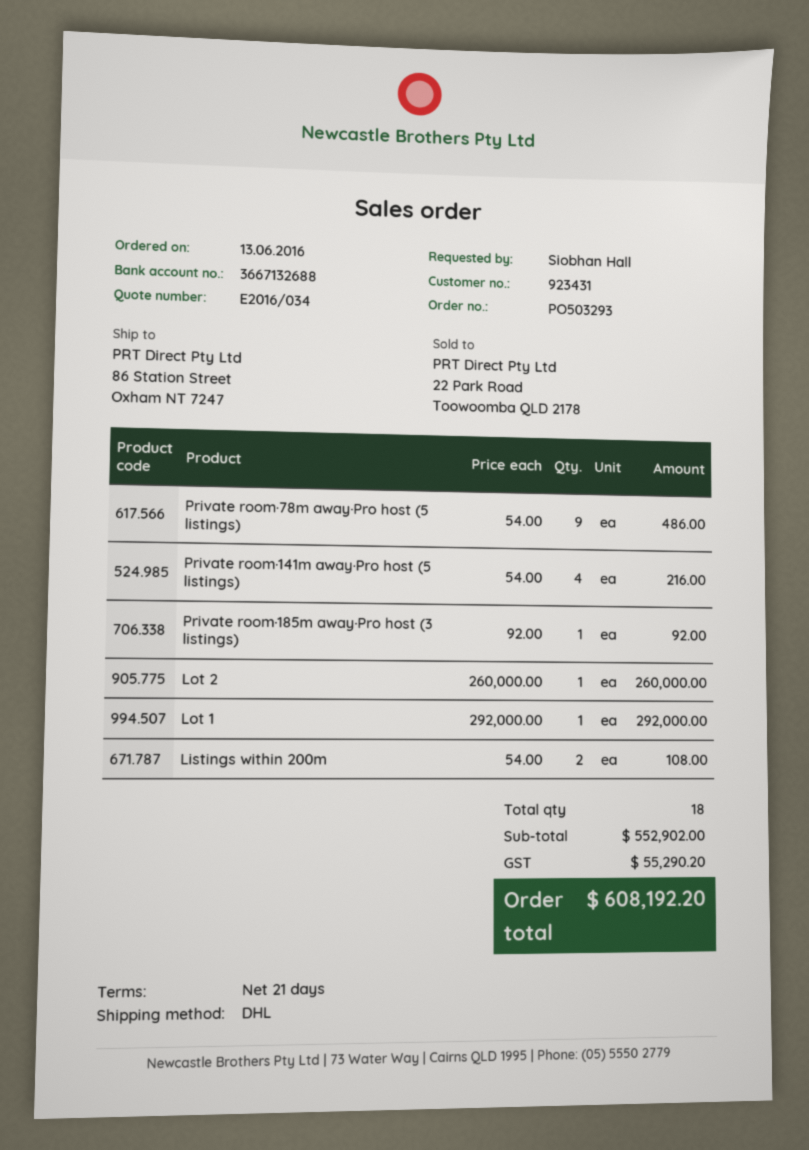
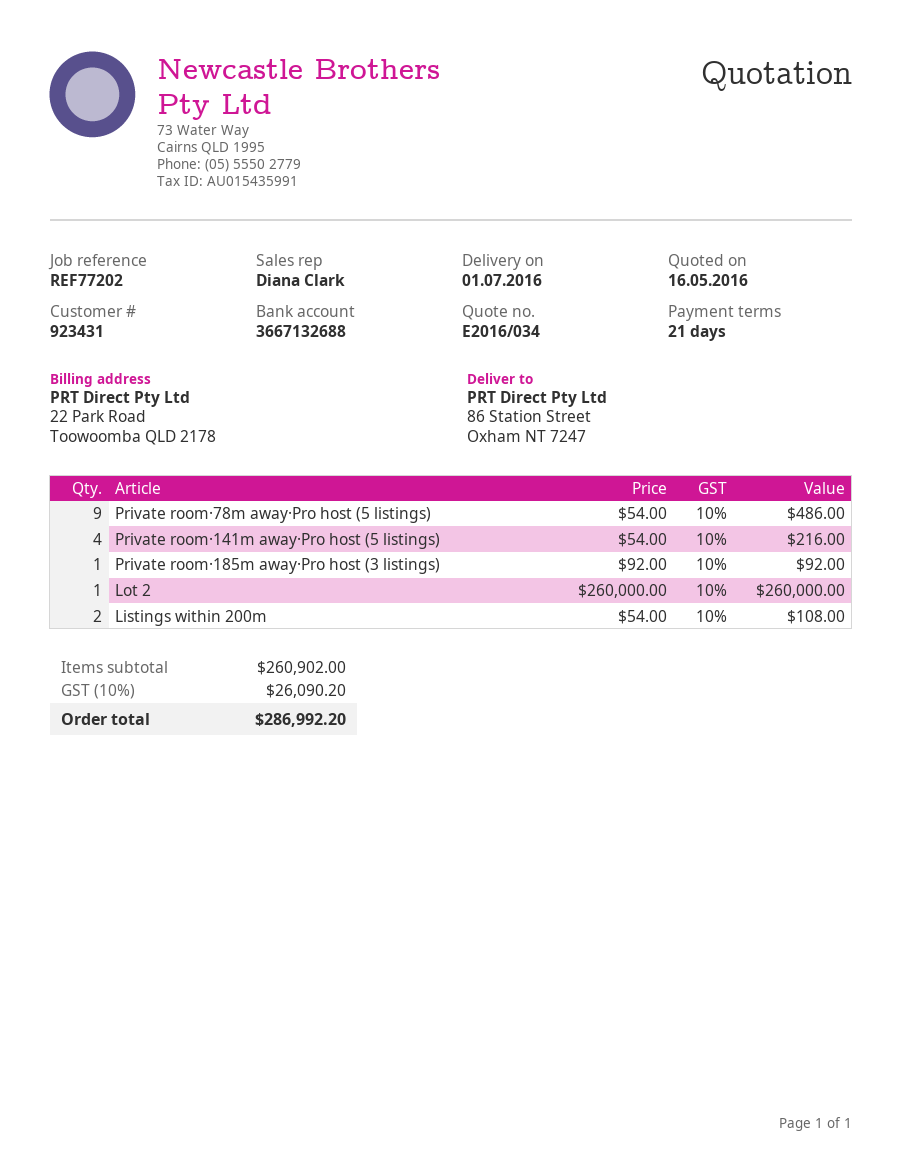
Lot 1: 1 x 292000.00 = 292000.00 -> none
subtotal: 552902.00 -> 260902.00
tax: 55290.20 -> 26090.20
total: 608192.20 -> 286992.20

